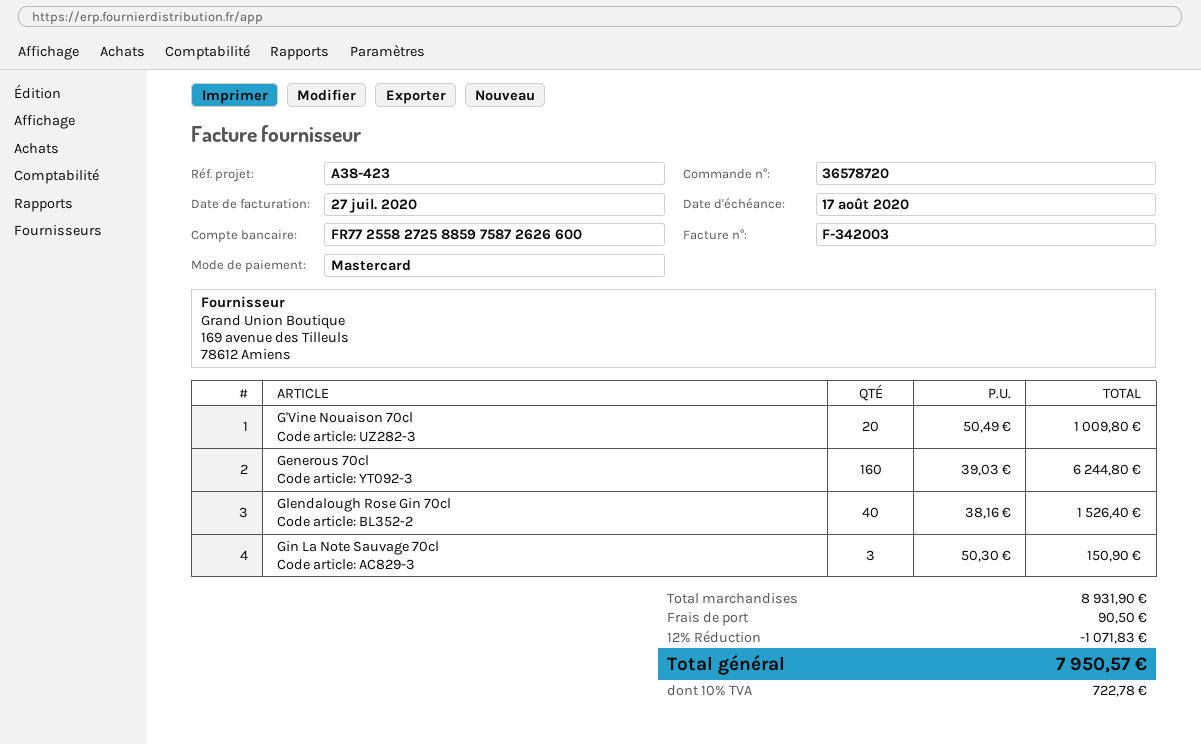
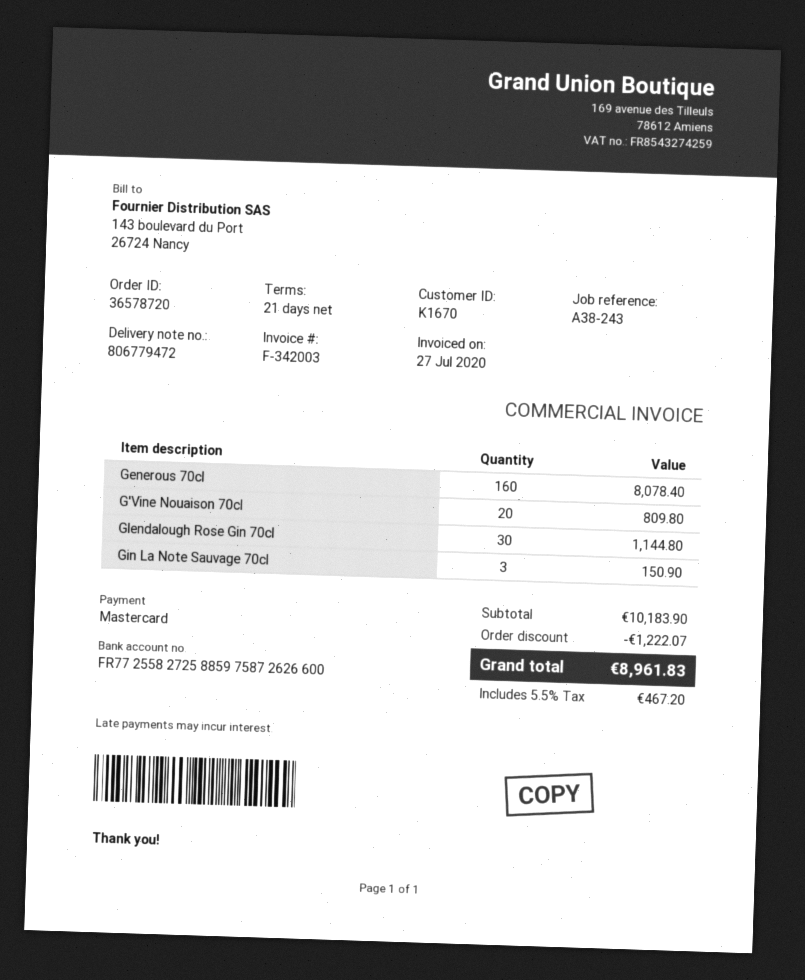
reference: A38-423 -> A38-243
G'Vine Nouaison 70cl: 20 for 1009.80 -> 20 for 809.80
Generous 70cl: 160 for 6244.80 -> 160 for 8078.40
Glendalough Rose Gin 70cl: 40 for 1526.40 -> 30 for 1144.80
subtotal: 8931.90 -> 10183.90
discount: 1071.83 -> 1222.07
shipping: 90.50 -> none
tax: 10% = 722.78 -> 5.5% = 467.20
total: 7950.57 -> 8961.83

